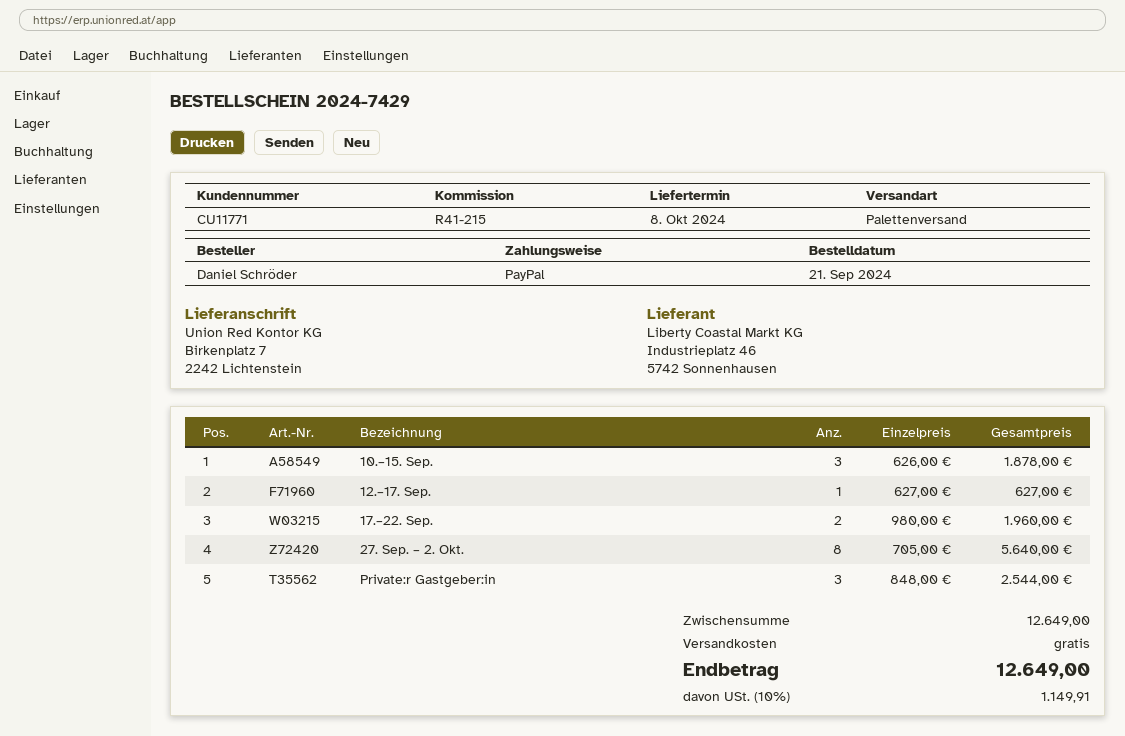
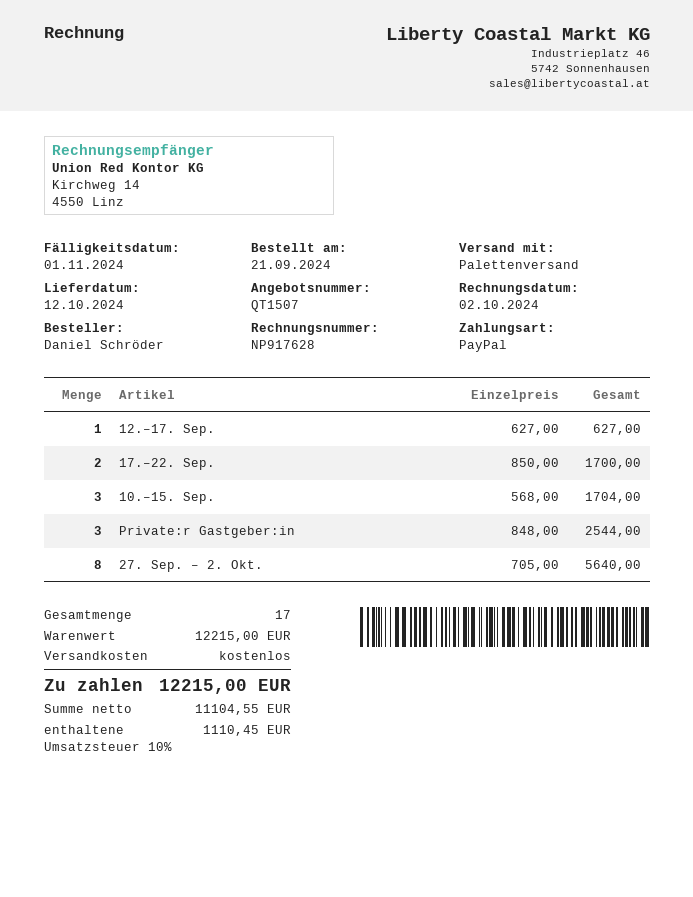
delivery date: 2024-10-08 -> 2024-10-12
10.–15. Sep.: 3 x 626.00 = 1878.00 -> 3 x 568.00 = 1704.00
17.–22. Sep.: 2 x 980.00 = 1960.00 -> 2 x 850.00 = 1700.00
subtotal: 12649.00 -> 12215.00
tax: 10% = 1149.91 -> 10% = 1110.45
total: 12649.00 -> 12215.00

